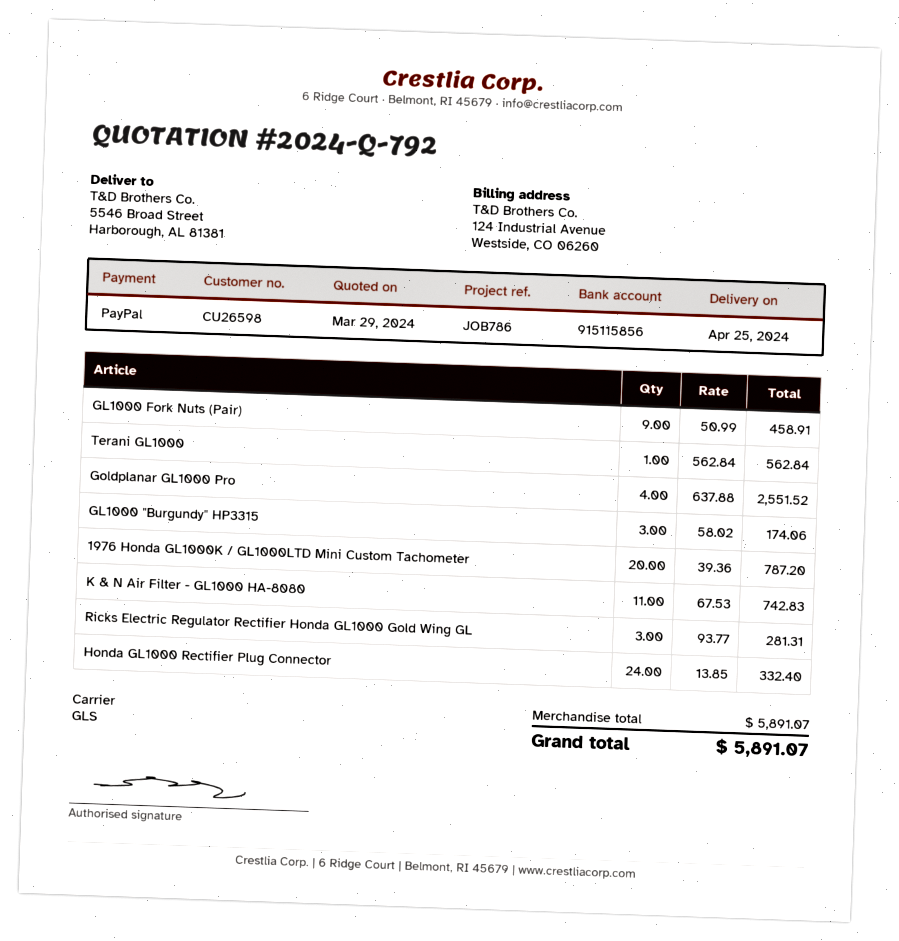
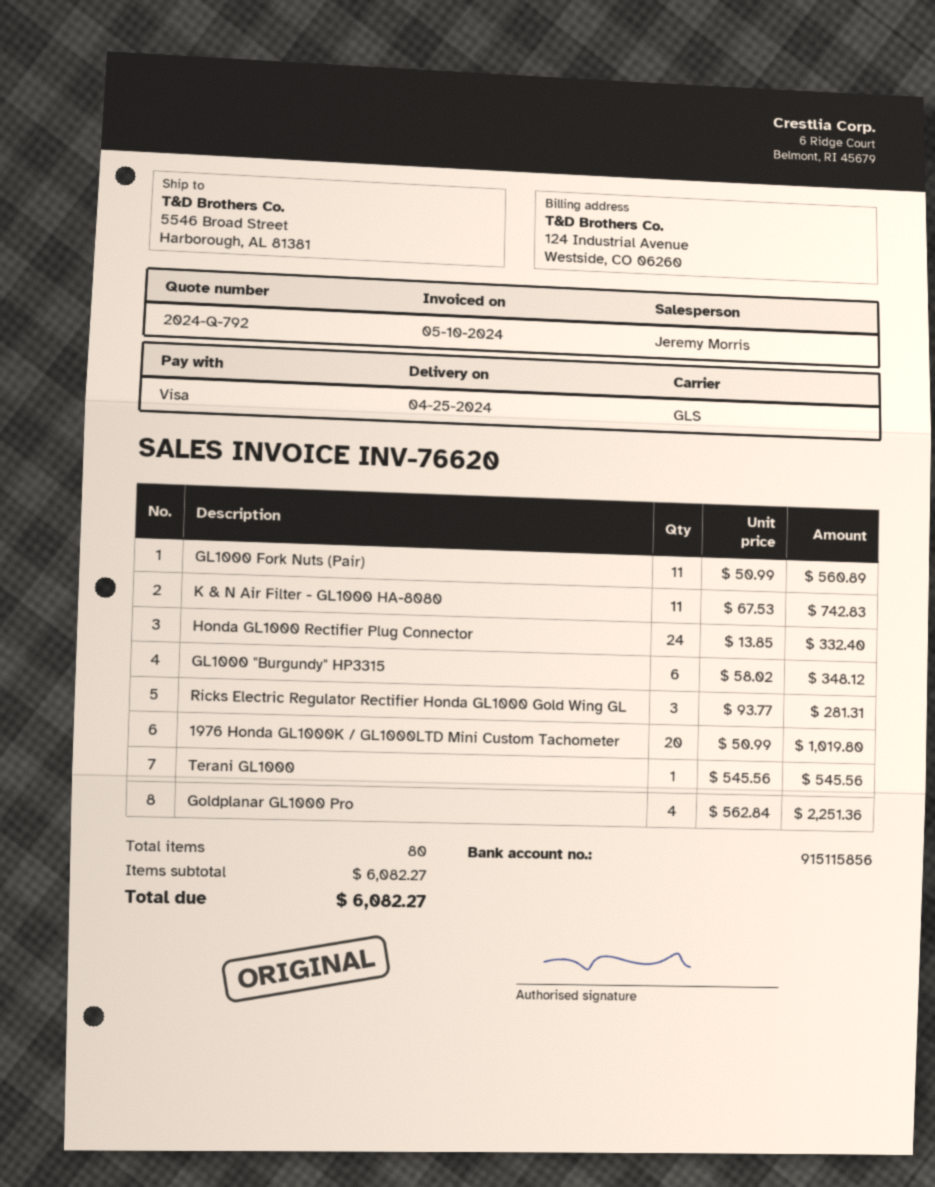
payment method: PayPal -> Visa
GL1000 Fork Nuts (Pair): 9 x 50.99 = 458.91 -> 11 x 50.99 = 560.89
Terani GL1000: 1 x 562.84 = 562.84 -> 1 x 545.56 = 545.56
Goldplanar GL1000 Pro: 4 x 637.88 = 2551.52 -> 4 x 562.84 = 2251.36
GL1000 "Burgundy" HP3315: 3 x 58.02 = 174.06 -> 6 x 58.02 = 348.12
1976 Honda GL1000K / GL1000LTD Mini Custom Tachometer: 20 x 39.36 = 787.20 -> 20 x 50.99 = 1019.80
subtotal: 5891.07 -> 6082.27
total: 5891.07 -> 6082.27

